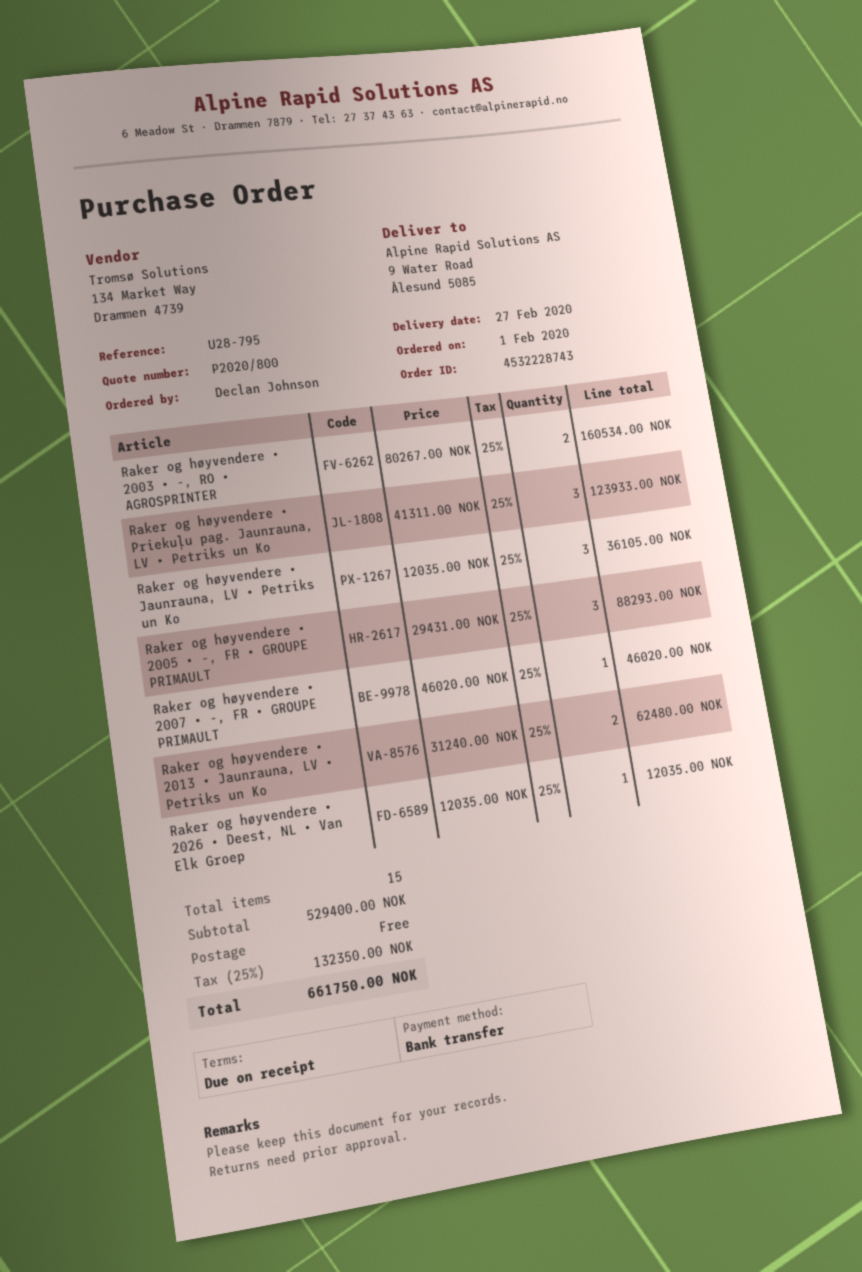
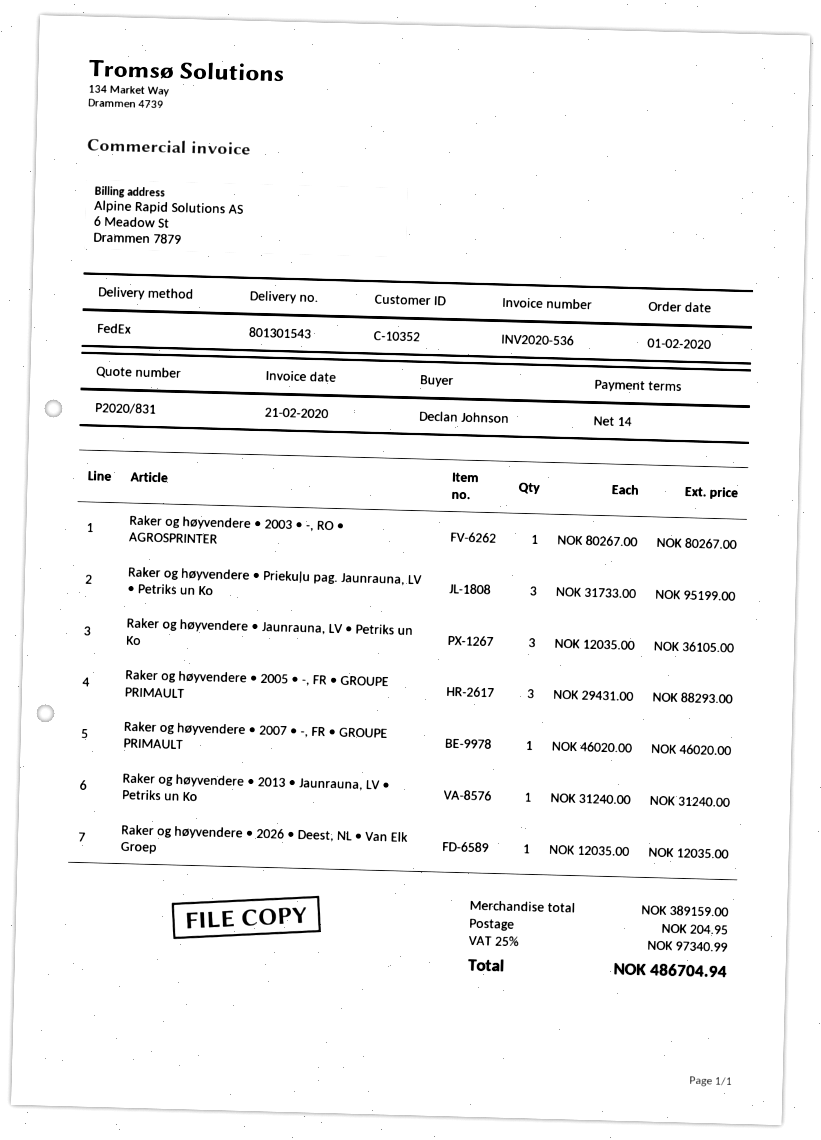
quote number: P2020/800 -> P2020/831
payment terms: on receipt -> 14 days
Raker og høyvendere • 2003 • -, RO • AGROSPRINTER: 2 x 80267.00 = 160534.00 -> 1 x 80267.00 = 80267.00
Raker og høyvendere • Priekuļu pag. Jaunrauna, LV • Petriks un Ko: 3 x 41311.00 = 123933.00 -> 3 x 31733.00 = 95199.00
Raker og høyvendere • 2013 • Jaunrauna, LV • Petriks un Ko: 2 x 31240.00 = 62480.00 -> 1 x 31240.00 = 31240.00
subtotal: 529400.00 -> 389159.00
shipping: 0.00 -> 204.95
tax: 25% = 132350.00 -> 25% = 97340.99
total: 661750.00 -> 486704.94

